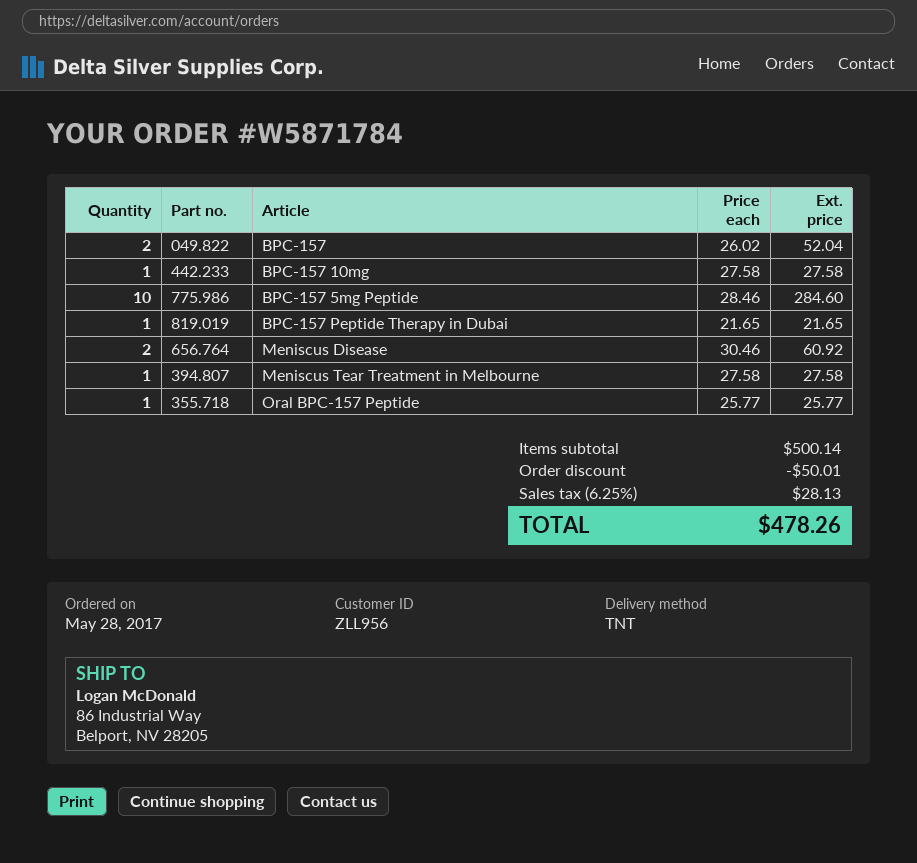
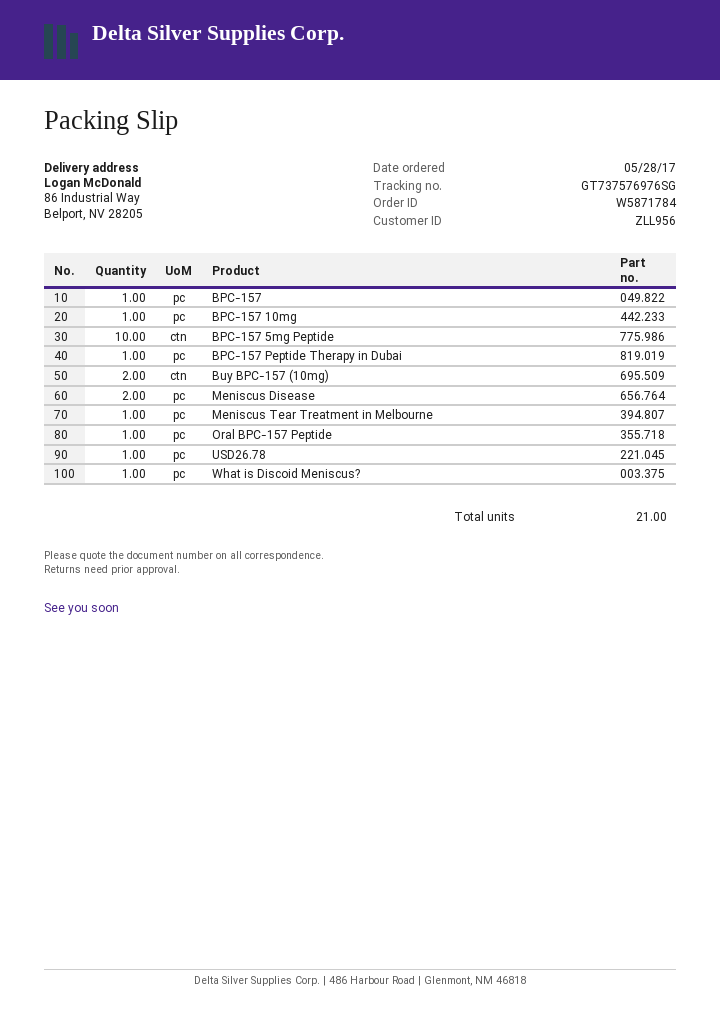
BPC-157: 2 -> 1
Buy BPC-157 (10mg): none -> 2
USD26.78: none -> 1
What is Discoid Meniscus?: none -> 1

